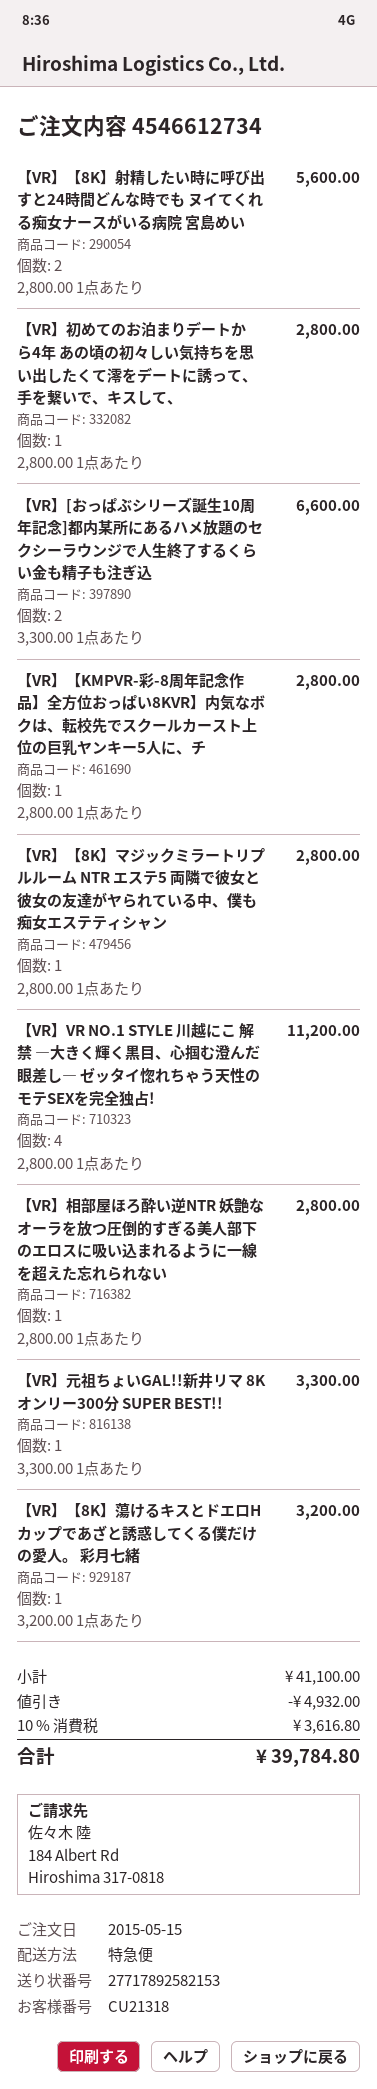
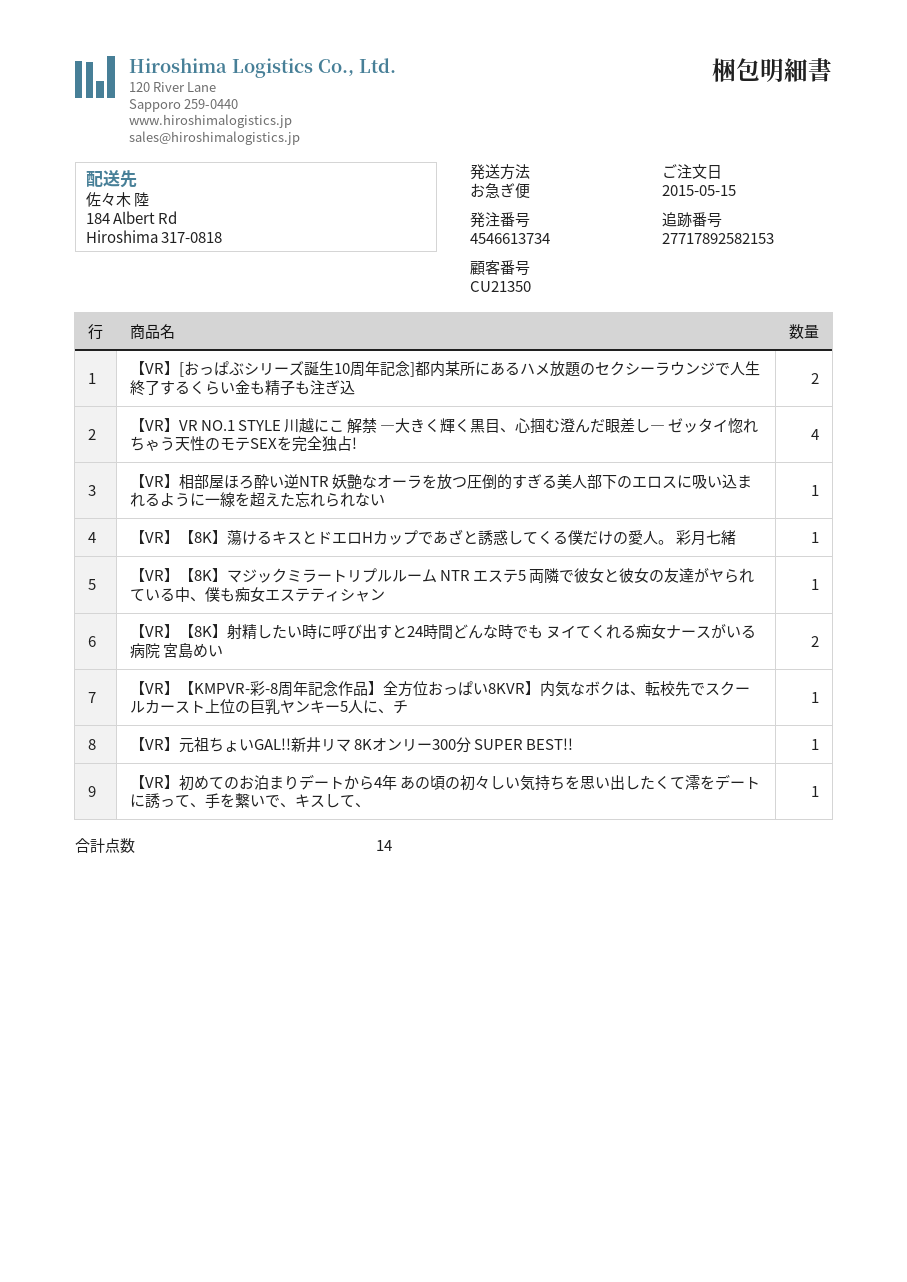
order number: 4546612734 -> 4546613734
customer number: CU21318 -> CU21350

